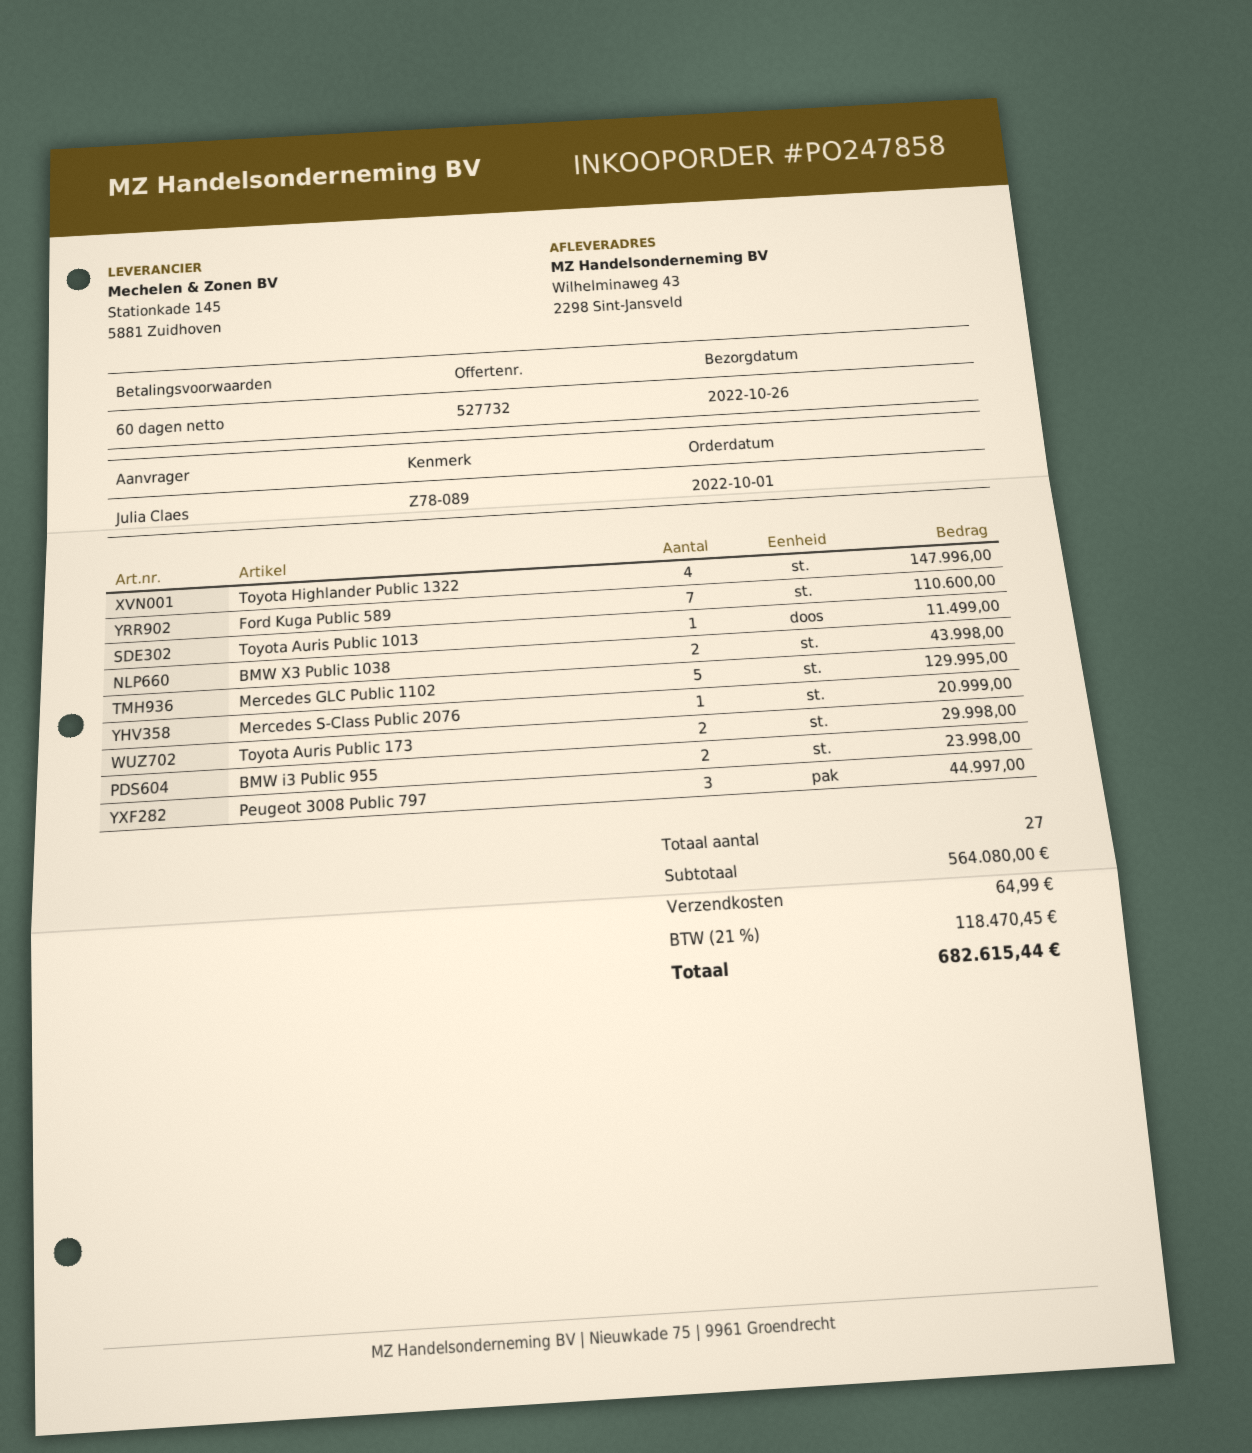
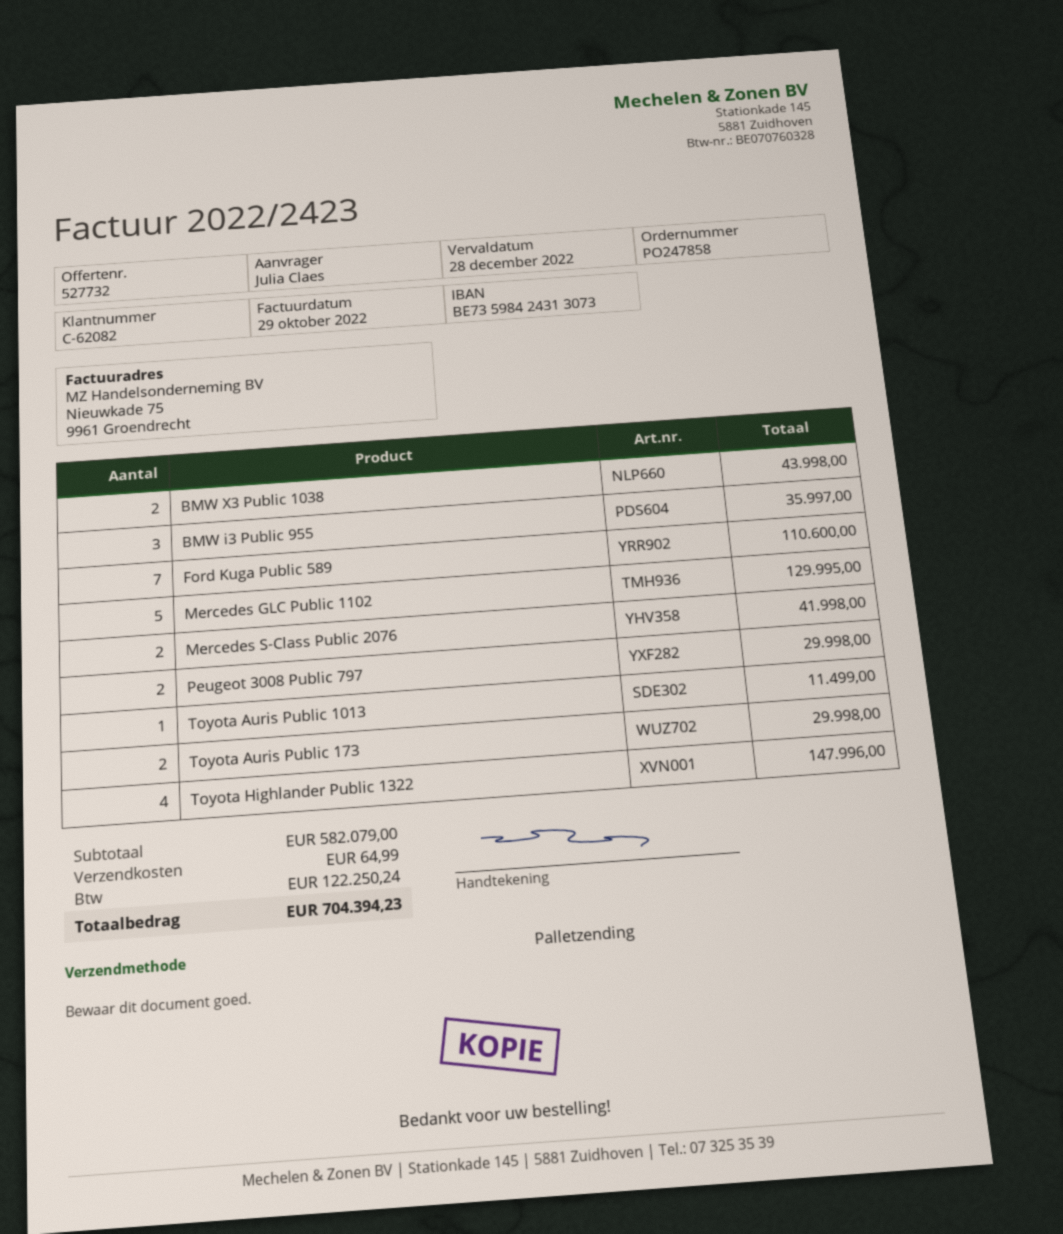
Mercedes S-Class Public 2076: 1 for 20999.00 -> 2 for 41998.00
BMW i3 Public 955: 2 for 23998.00 -> 3 for 35997.00
Peugeot 3008 Public 797: 3 for 44997.00 -> 2 for 29998.00
subtotal: 564080.00 -> 582079.00
tax: 118470.45 -> 122250.24
total: 682615.44 -> 704394.23

